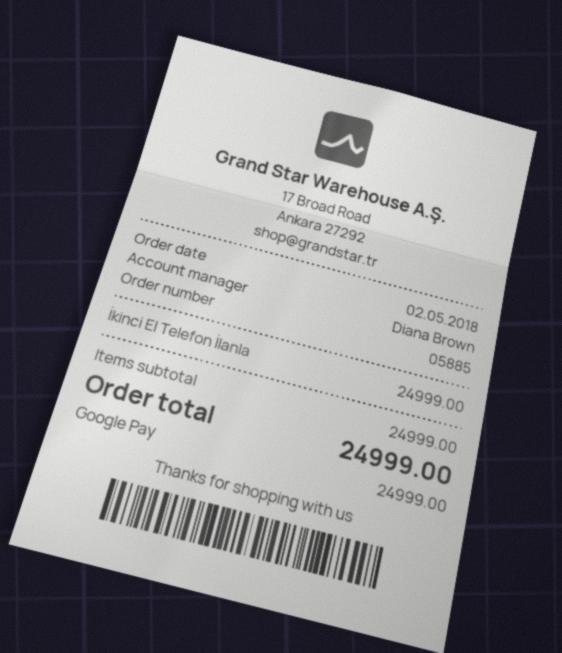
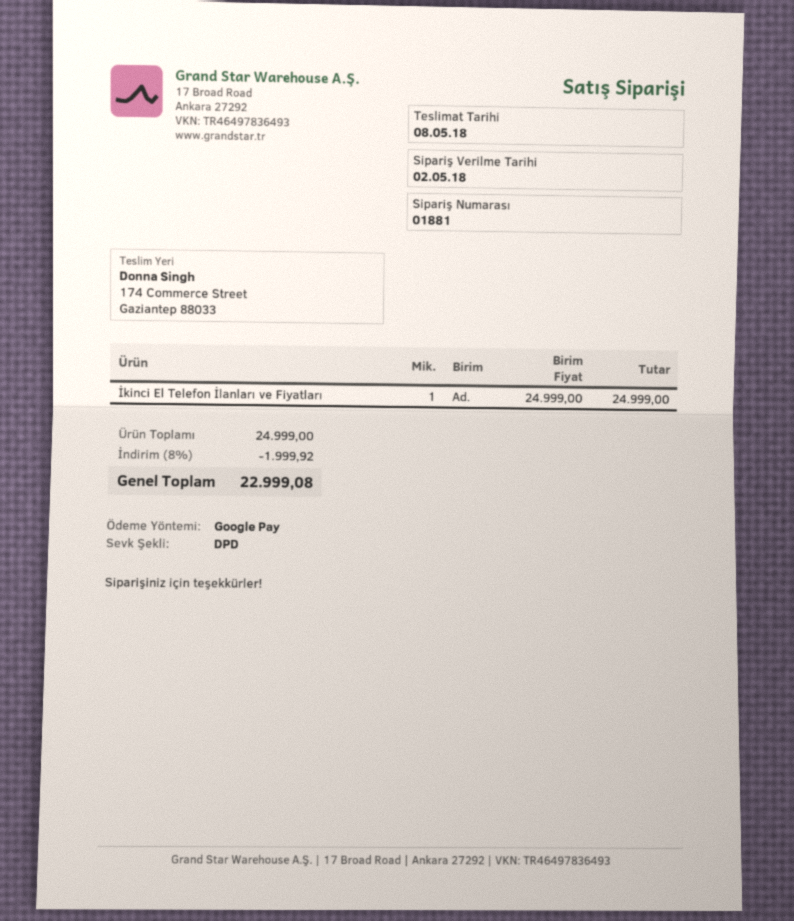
order number: 05885 -> 01881
discount: none -> 8% = 1999.92
total: 24999.00 -> 22999.08

